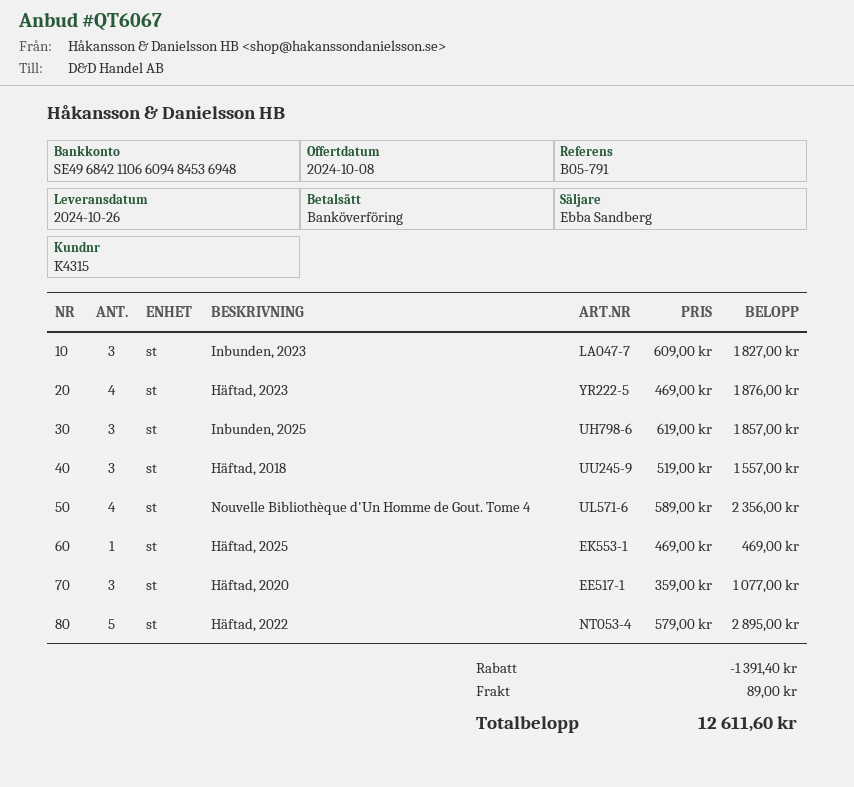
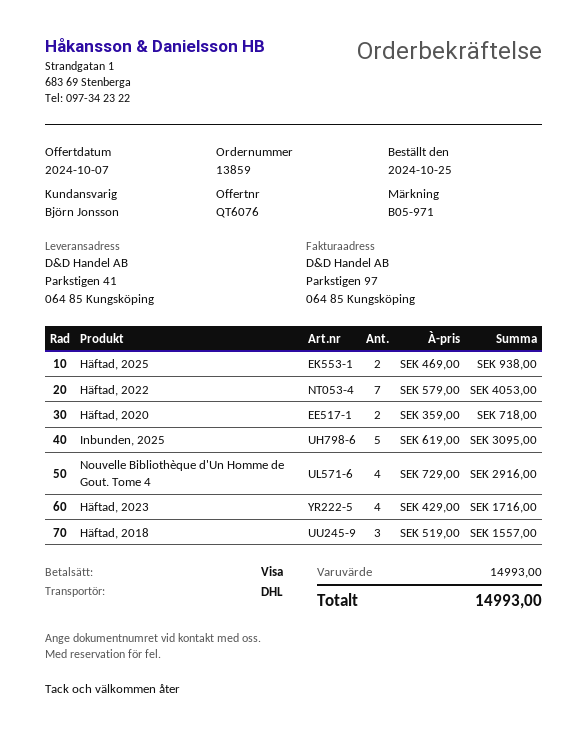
quote number: QT6067 -> QT6076
quote date: 2024-10-08 -> 2024-10-07
reference: B05-791 -> B05-971
sales rep: Ebba Sandberg -> Björn Jonsson
payment method: bank transfer -> Visa
Inbunden, 2023: 3 x 609.00 = 1827.00 -> none
Häftad, 2023: 4 x 469.00 = 1876.00 -> 4 x 429.00 = 1716.00
Inbunden, 2025: 3 x 619.00 = 1857.00 -> 5 x 619.00 = 3095.00
Nouvelle Bibliothèque d'Un Homme de Gout. Tome 4: 4 x 589.00 = 2356.00 -> 4 x 729.00 = 2916.00
Häftad, 2025: 1 x 469.00 = 469.00 -> 2 x 469.00 = 938.00
Häftad, 2020: 3 x 359.00 = 1077.00 -> 2 x 359.00 = 718.00
Häftad, 2022: 5 x 579.00 = 2895.00 -> 7 x 579.00 = 4053.00
discount: 1391.40 -> none
shipping: 89.00 -> none
total: 12611.60 -> 14993.00

